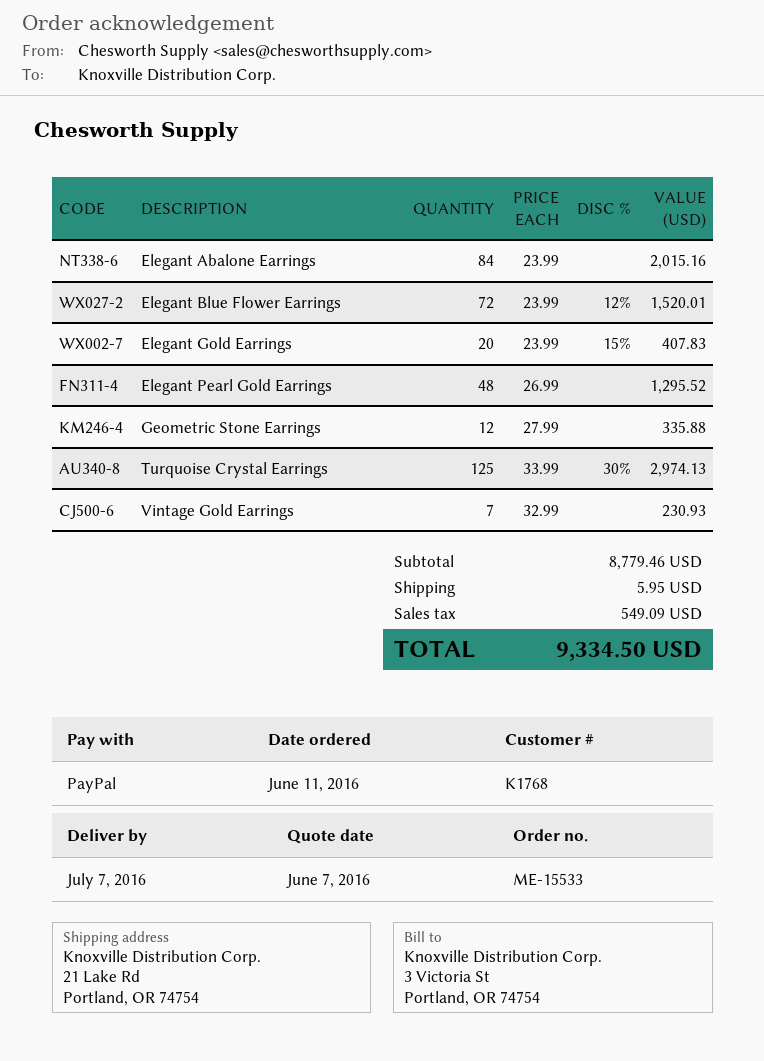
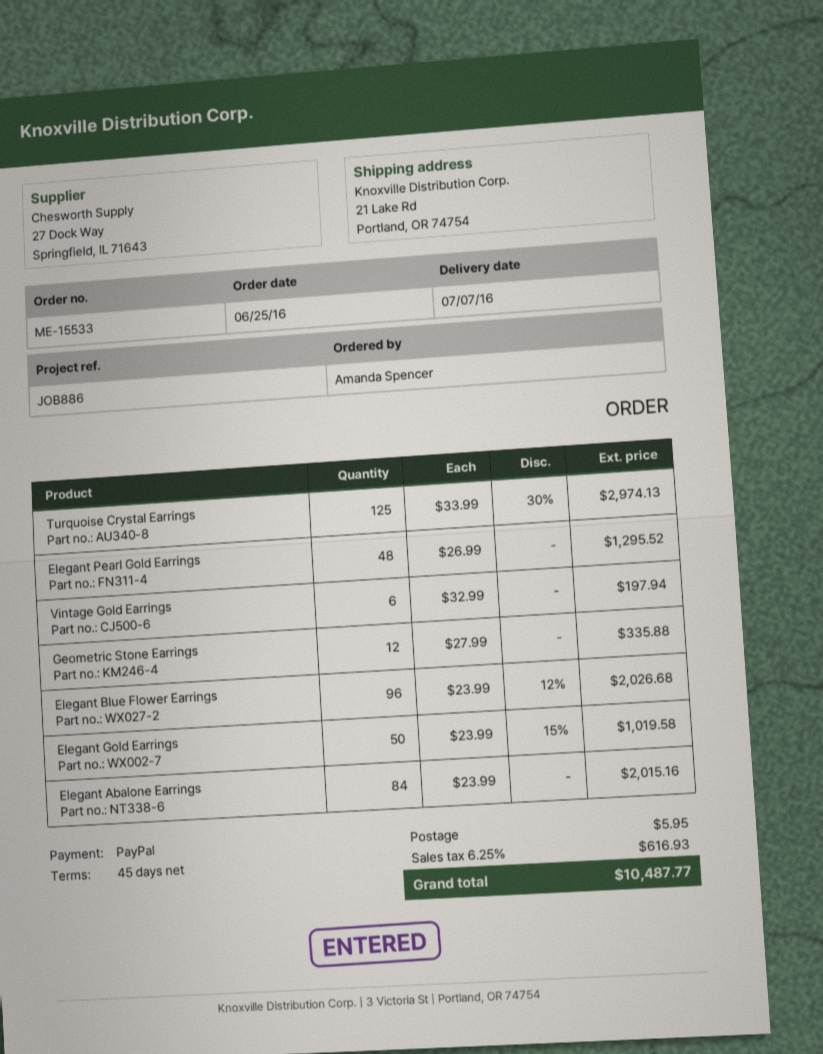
order date: 2016-06-11 -> 2016-06-25
Elegant Blue Flower Earrings: 72 x 23.99 - 12% = 1520.01 -> 96 x 23.99 - 12% = 2026.68
Elegant Gold Earrings: 20 x 23.99 - 15% = 407.83 -> 50 x 23.99 - 15% = 1019.58
Vintage Gold Earrings: 7 x 32.99 = 230.93 -> 6 x 32.99 = 197.94
tax: 549.09 -> 616.93
total: 9334.50 -> 10487.77

